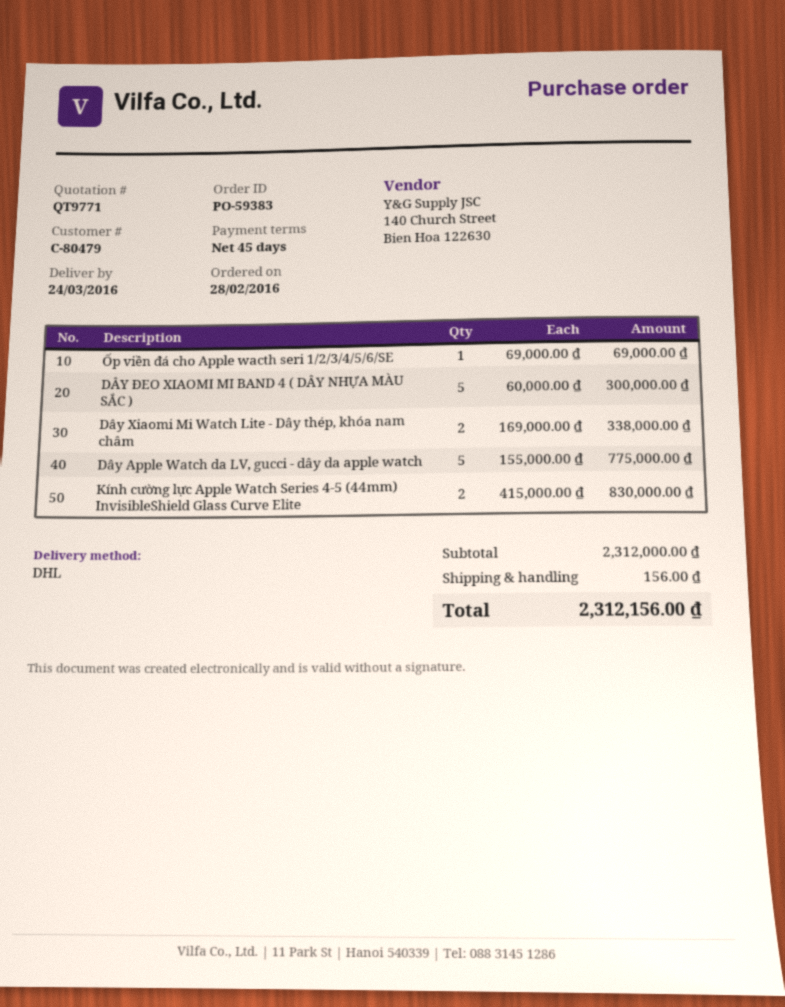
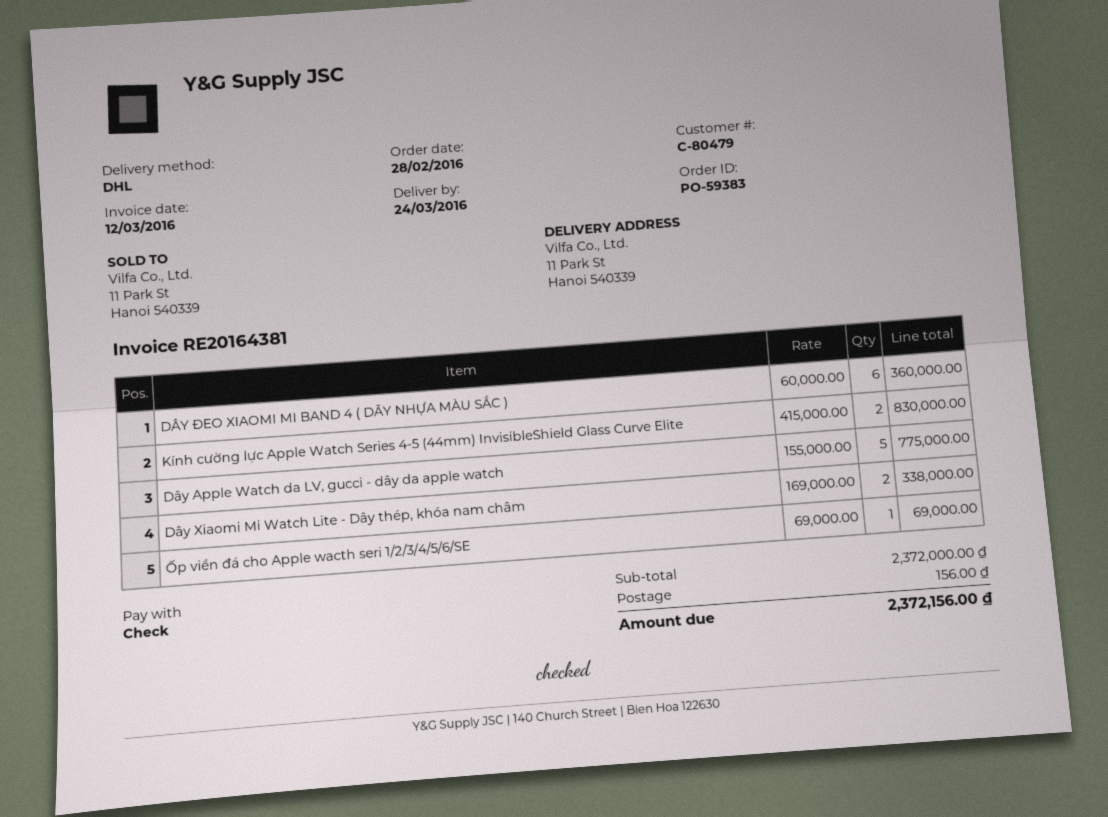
DÂY ĐEO XIAOMI MI BAND 4 ( DÂY NHỰA MÀU SẮC ): 5 x 60000.00 = 300000.00 -> 6 x 60000.00 = 360000.00
subtotal: 2312000.00 -> 2372000.00
total: 2312156.00 -> 2372156.00

